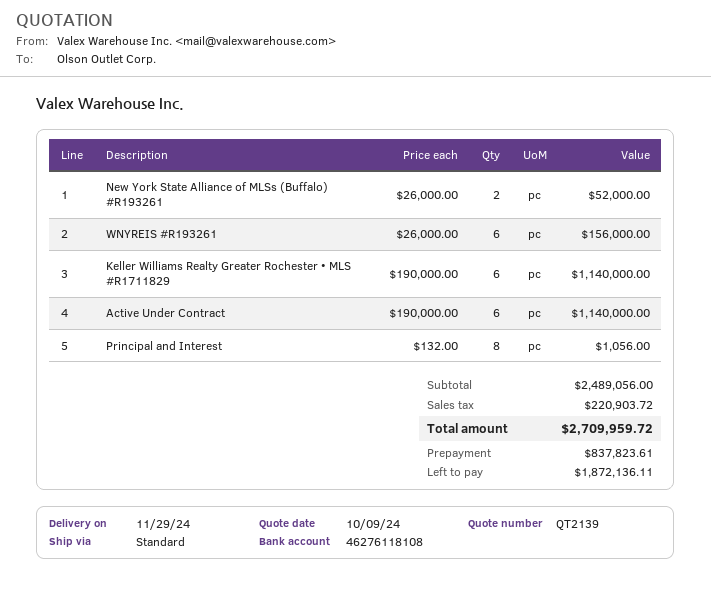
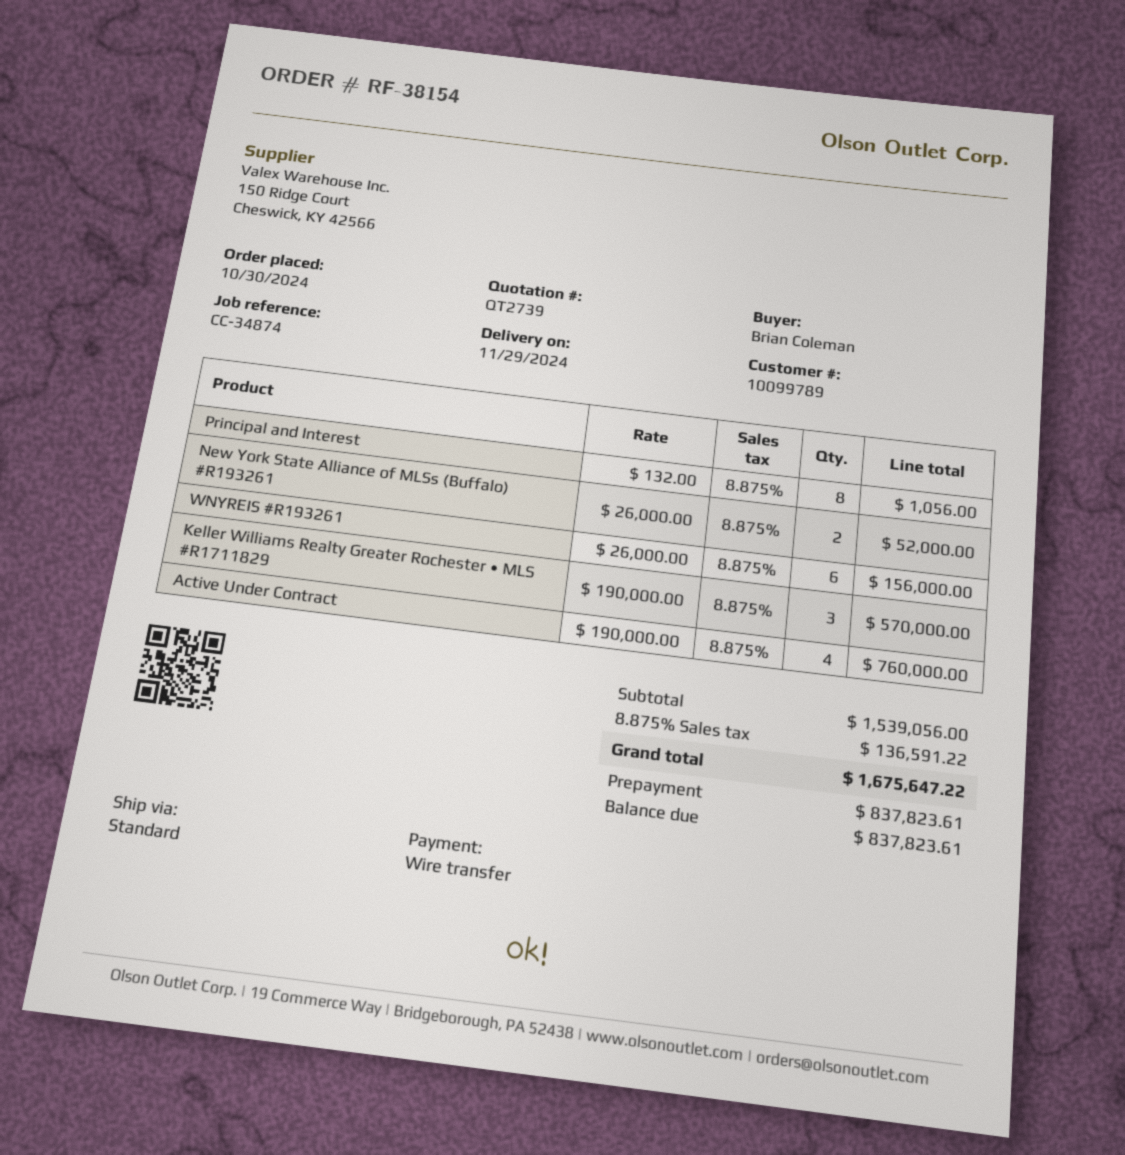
quote number: QT2139 -> QT2739
Keller Williams Realty Greater Rochester • MLS #R1711829: 6 x 190000.00 = 1140000.00 -> 3 x 190000.00 = 570000.00
Active Under Contract: 6 x 190000.00 = 1140000.00 -> 4 x 190000.00 = 760000.00
subtotal: 2489056.00 -> 1539056.00
tax: 220903.72 -> 136591.22
total: 2709959.72 -> 1675647.22
balance: 1872136.11 -> 837823.61

